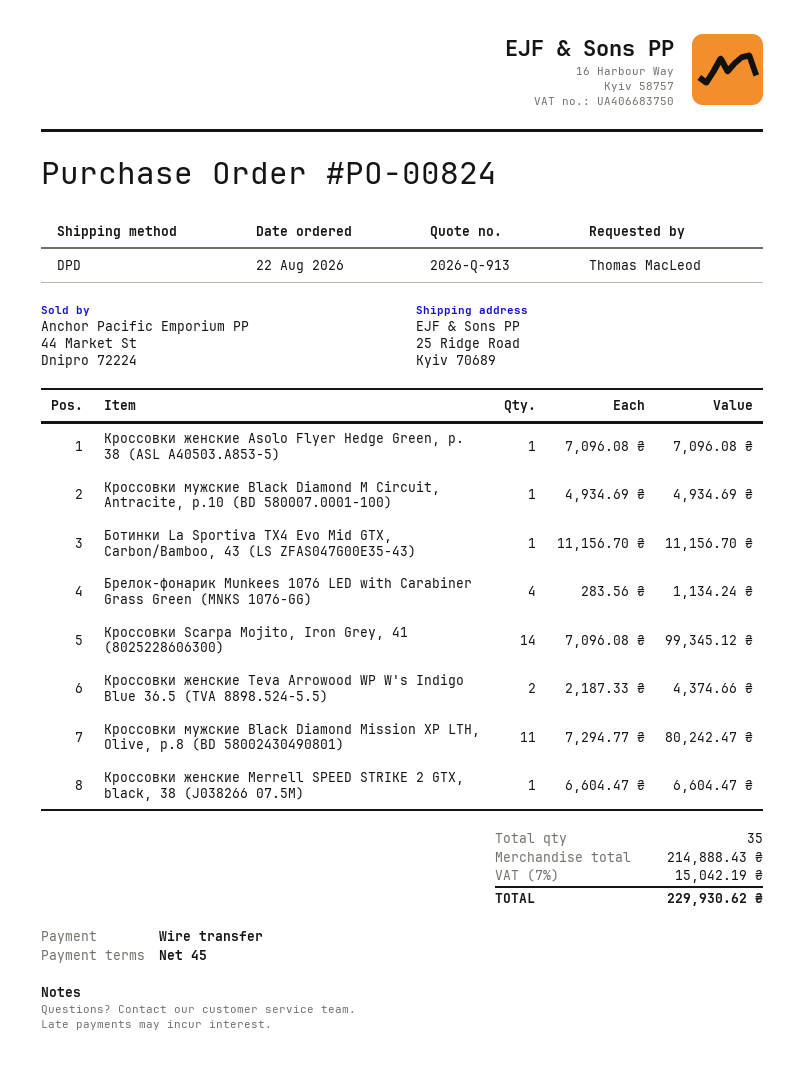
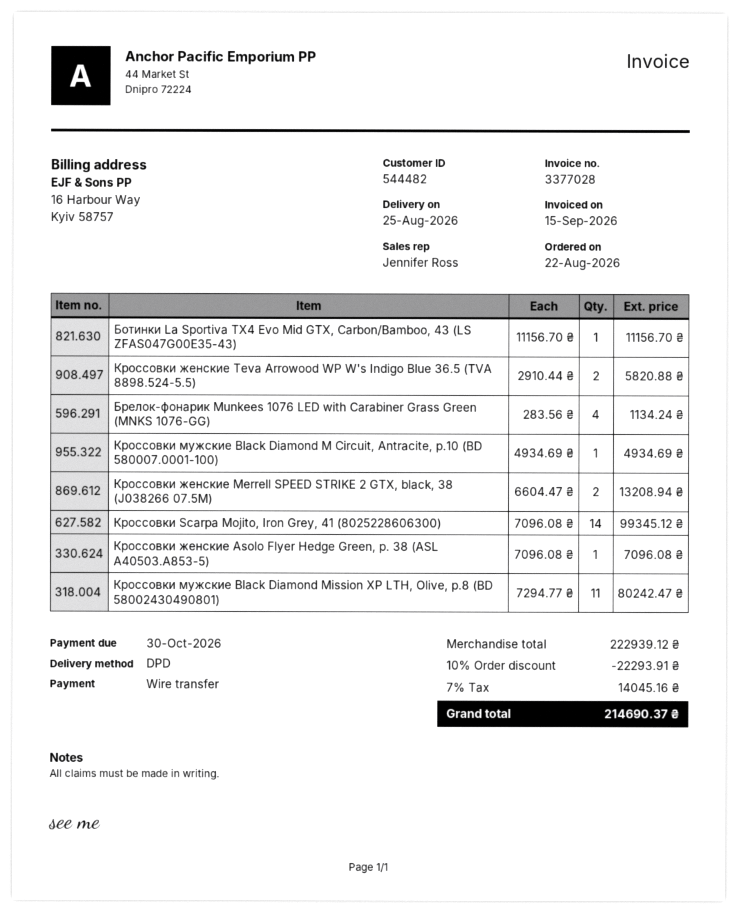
Кроссовки женские Teva Arrowood WP W's Indigo Blue 36.5 (TVA 8898.524-5.5): 2 x 2187.33 = 4374.66 -> 2 x 2910.44 = 5820.88
Кроссовки женские Merrell SPEED STRIKE 2 GTX, black, 38 (J038266 07.5M): 1 x 6604.47 = 6604.47 -> 2 x 6604.47 = 13208.94
subtotal: 214888.43 -> 222939.12
discount: none -> 10% = 22293.91
tax: 7% = 15042.19 -> 7% = 14045.16
total: 229930.62 -> 214690.37

